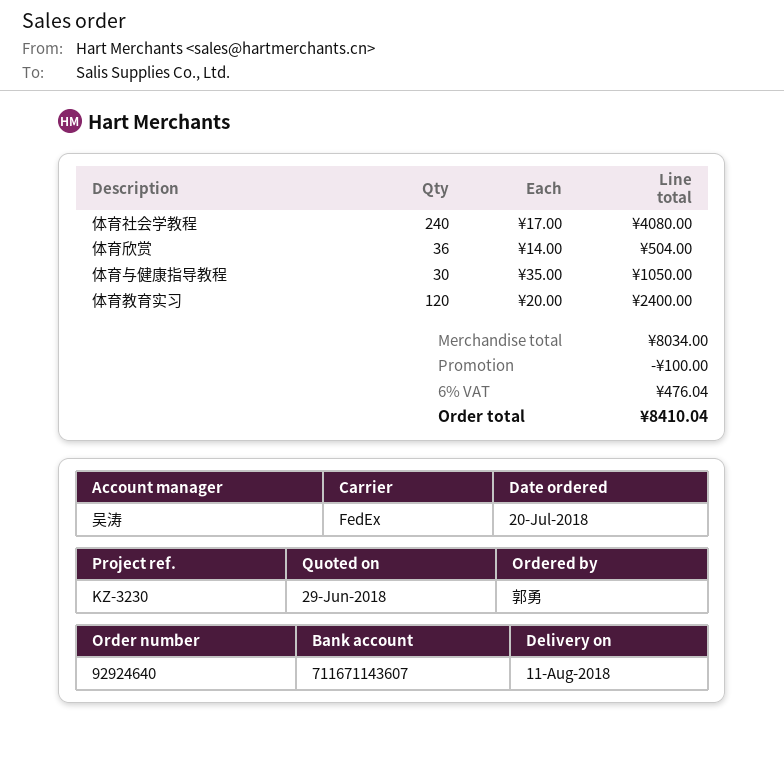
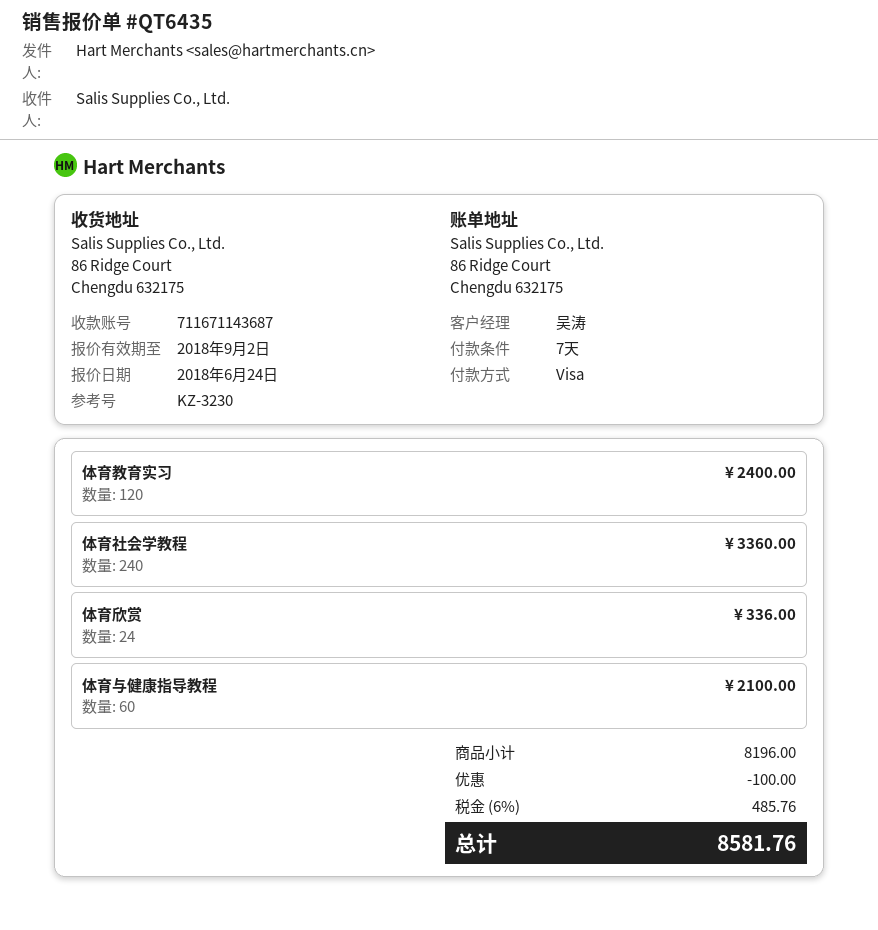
quote date: 2018-06-29 -> 2018-06-24
bank account: 711671143607 -> 711671143687
体育社会学教程: 240 for 4080.00 -> 240 for 3360.00
体育欣赏: 36 for 504.00 -> 24 for 336.00
体育与健康指导教程: 30 for 1050.00 -> 60 for 2100.00
subtotal: 8034.00 -> 8196.00
tax: 6% = 476.04 -> 6% = 485.76
total: 8410.04 -> 8581.76

